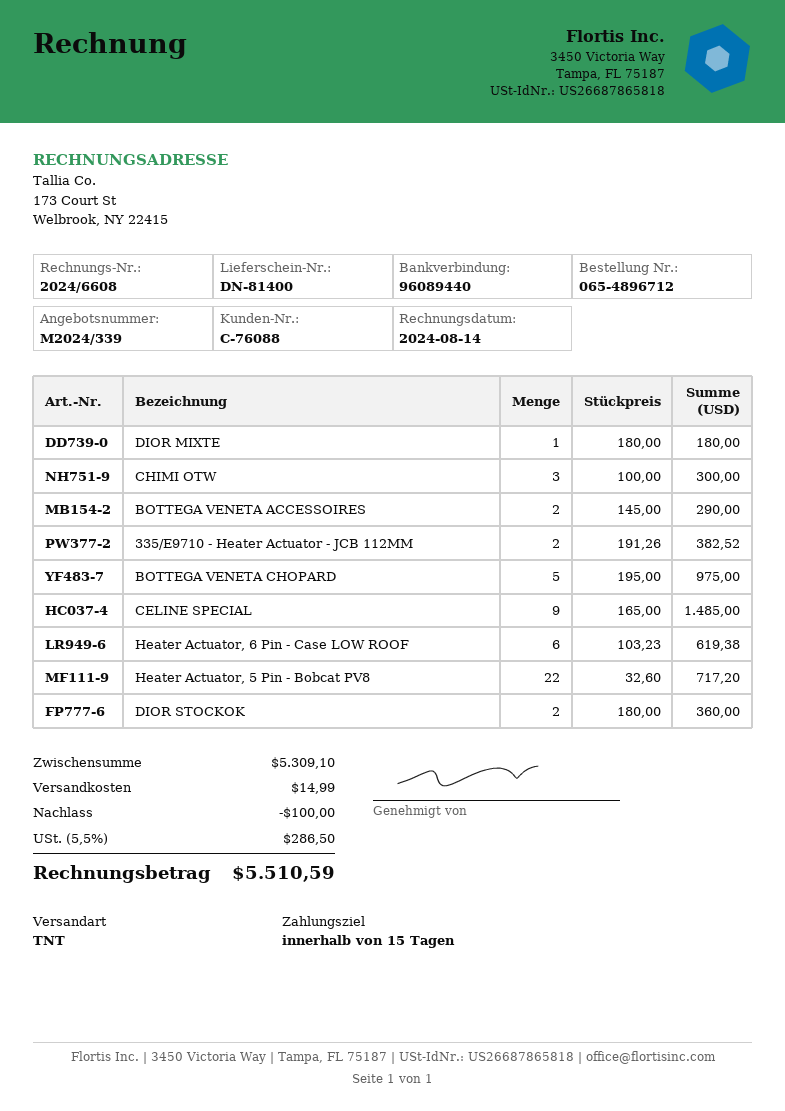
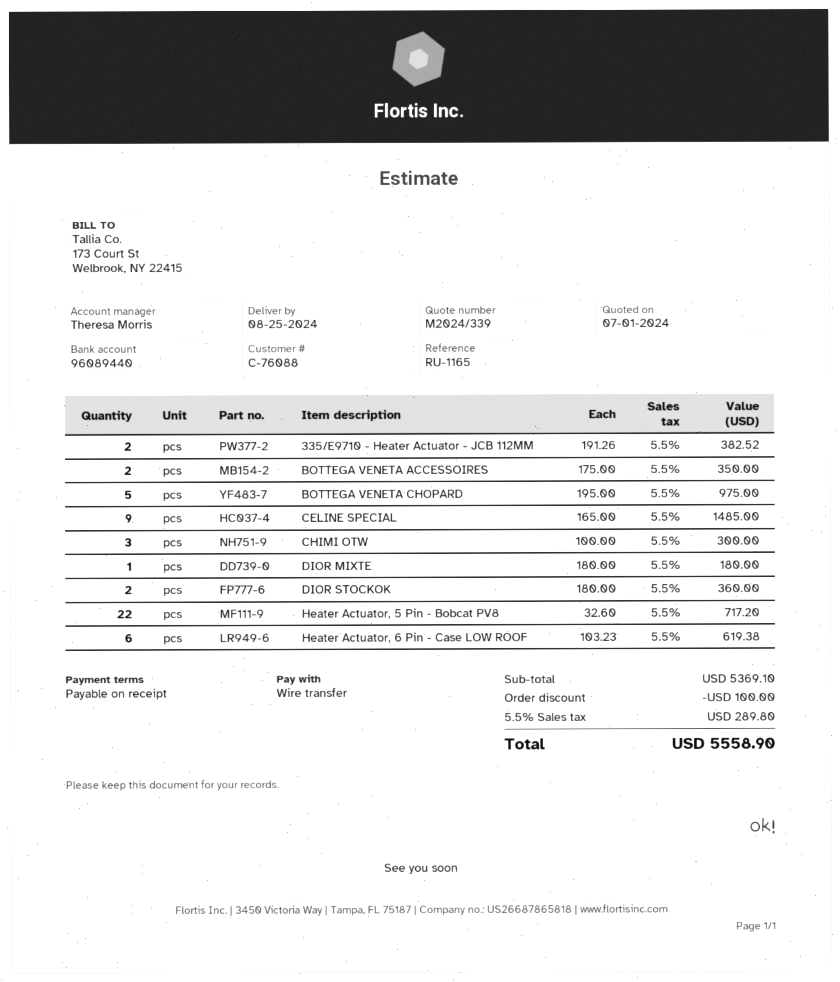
payment terms: 15 days -> on receipt
BOTTEGA VENETA ACCESSOIRES: 2 x 145.00 = 290.00 -> 2 x 175.00 = 350.00
subtotal: 5309.10 -> 5369.10
shipping: 14.99 -> none
tax: 5.5% = 286.50 -> 5.5% = 289.80
total: 5510.59 -> 5558.90

